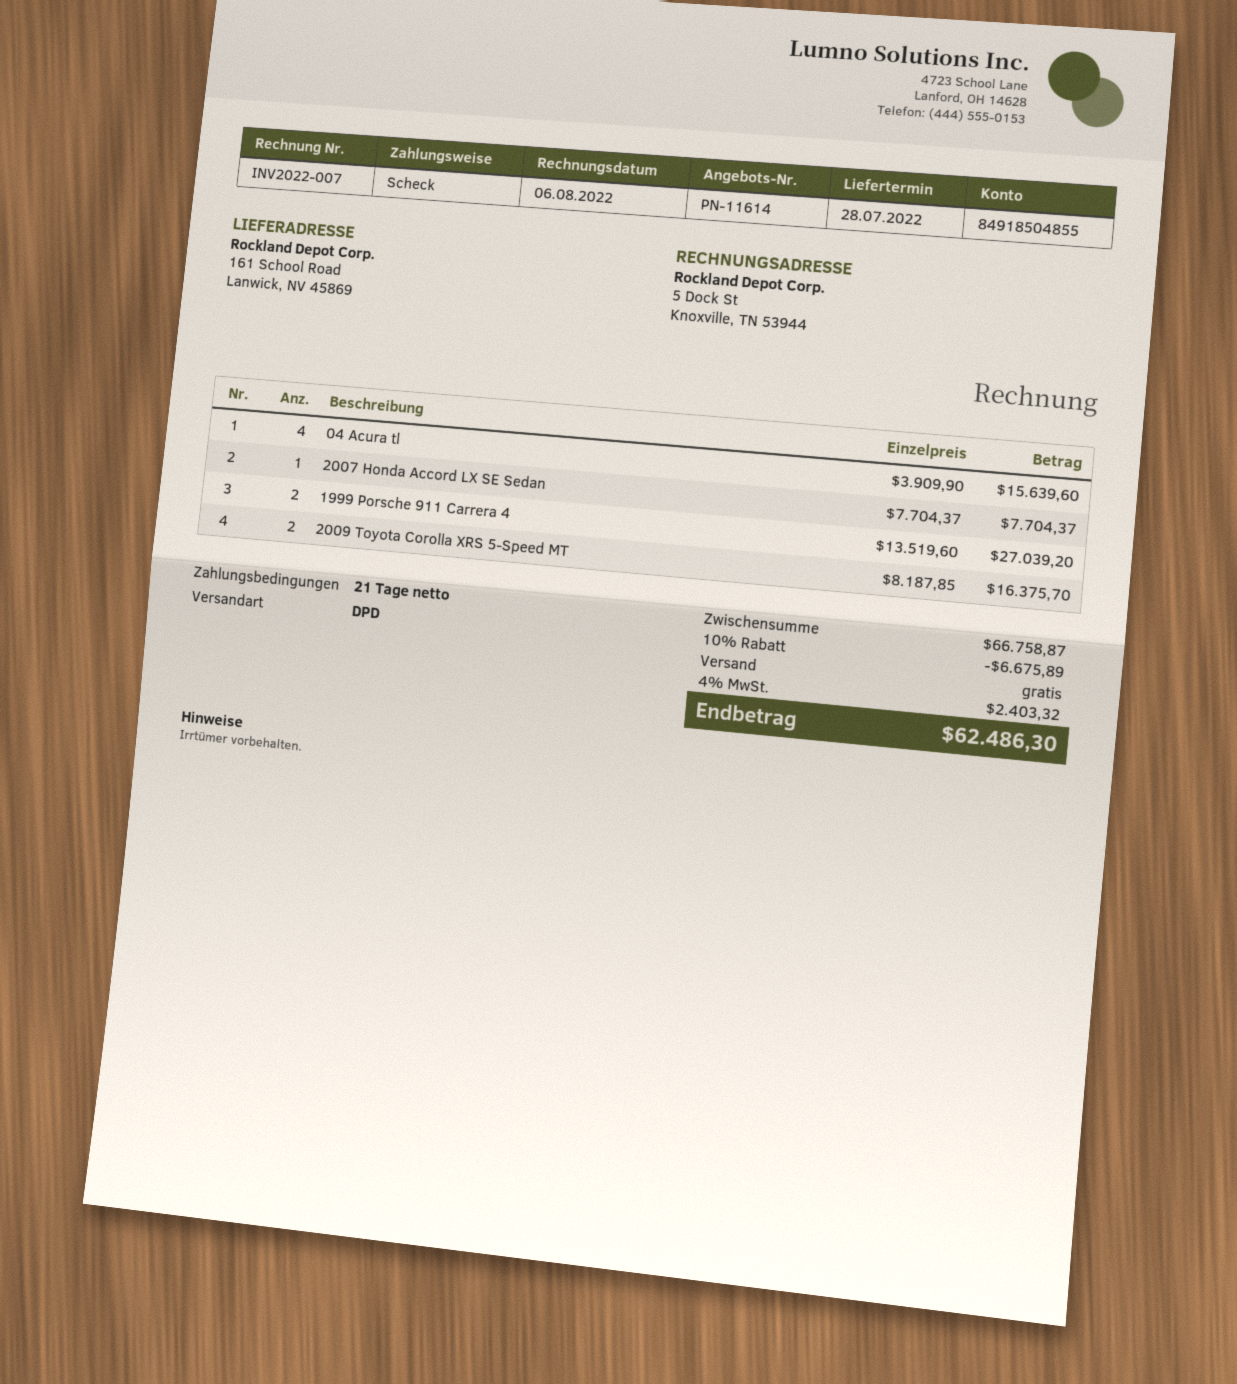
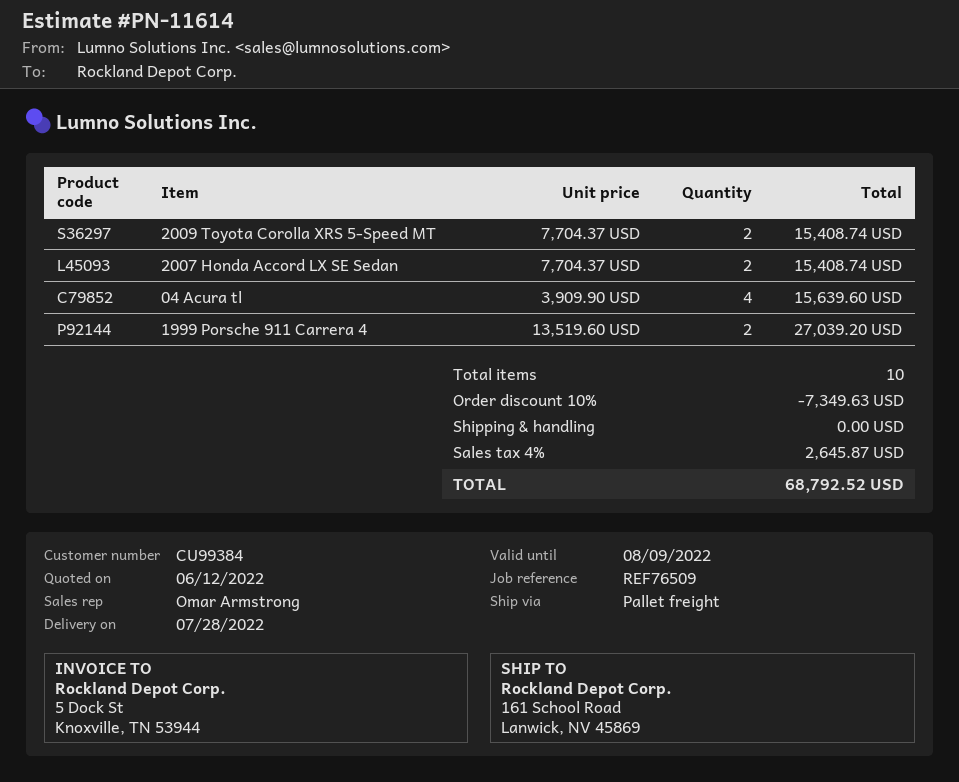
shipping method: DPD -> pallet freight
2007 Honda Accord LX SE Sedan: 1 x 7704.37 = 7704.37 -> 2 x 7704.37 = 15408.74
2009 Toyota Corolla XRS 5-Speed MT: 2 x 8187.85 = 16375.70 -> 2 x 7704.37 = 15408.74
discount: 10% = 6675.89 -> 10% = 7349.63
tax: 4% = 2403.32 -> 4% = 2645.87
total: 62486.30 -> 68792.52

